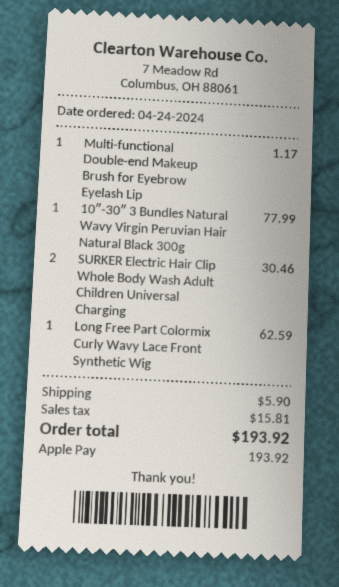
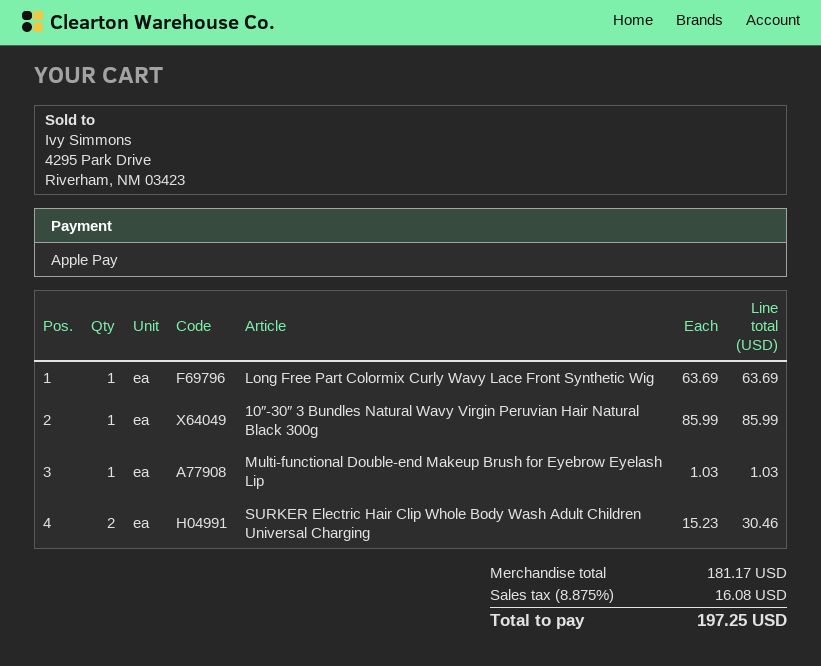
Multi-functional Double-end Makeup Brush for Eyebrow Eyelash Lip: 1 for 1.17 -> 1 for 1.03
10″-30″ 3 Bundles Natural Wavy Virgin Peruvian Hair Natural Black 300g: 1 for 77.99 -> 1 for 85.99
Long Free Part Colormix Curly Wavy Lace Front Synthetic Wig: 1 for 62.59 -> 1 for 63.69
shipping: 5.90 -> none
tax: 15.81 -> 16.08
total: 193.92 -> 197.25

